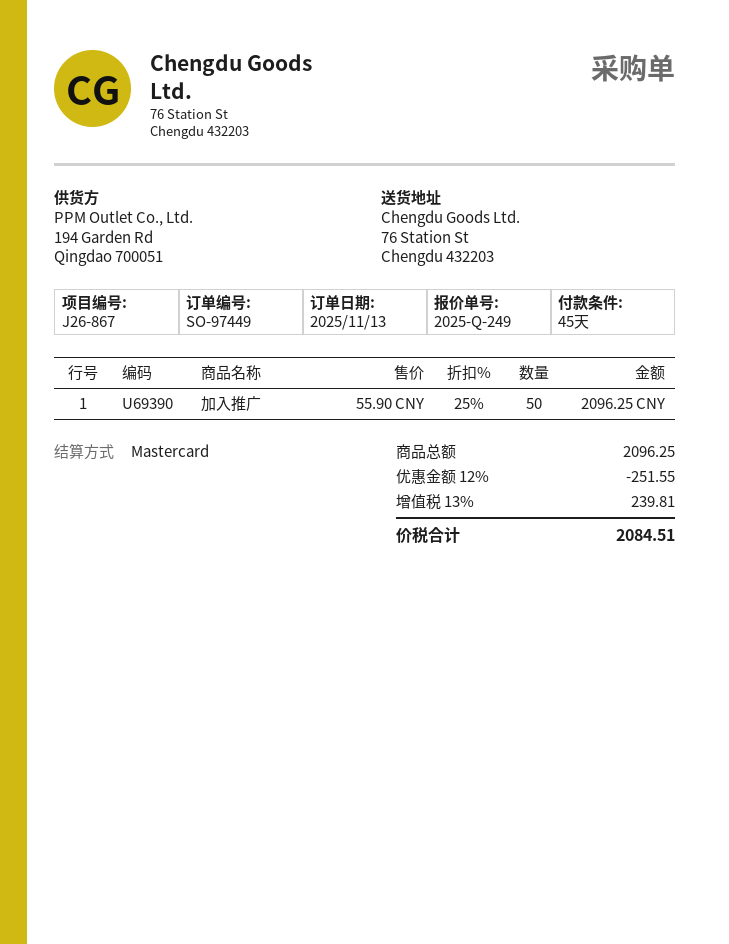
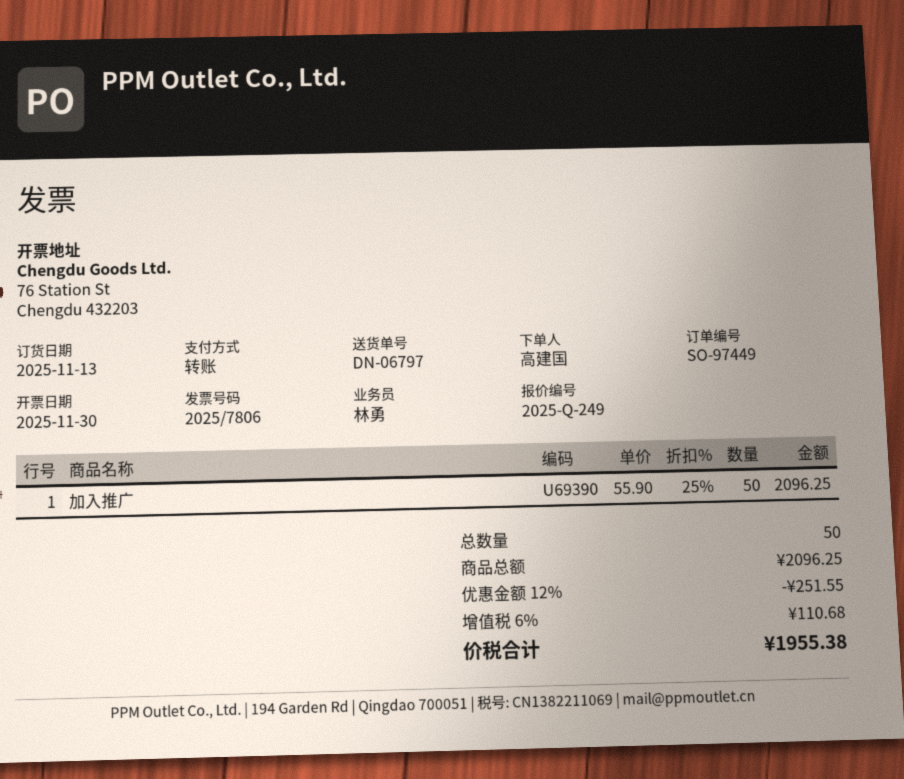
payment method: Mastercard -> bank transfer
tax: 13% = 239.81 -> 6% = 110.68
total: 2084.51 -> 1955.38

